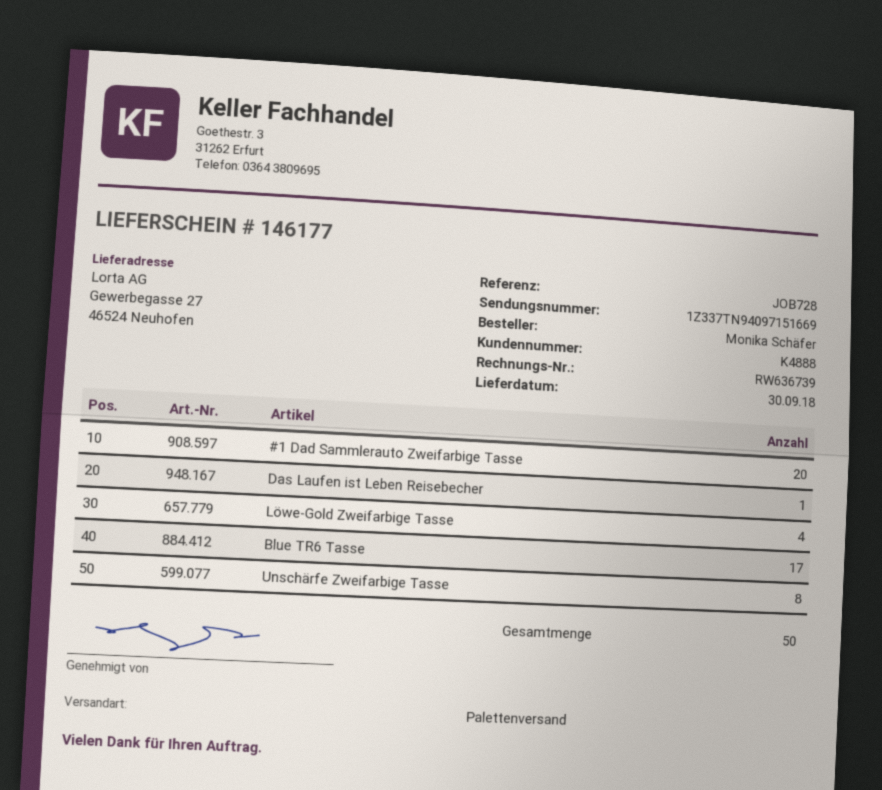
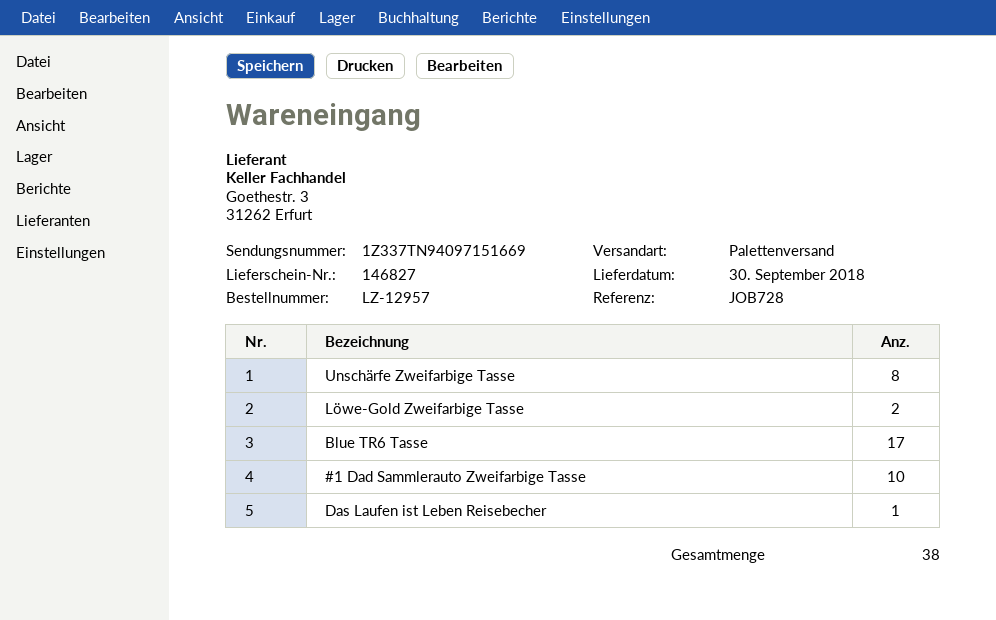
delivery note number: 146177 -> 146827
#1 Dad Sammlerauto Zweifarbige Tasse: 20 -> 10
Löwe-Gold Zweifarbige Tasse: 4 -> 2
total quantity: 50 -> 38

